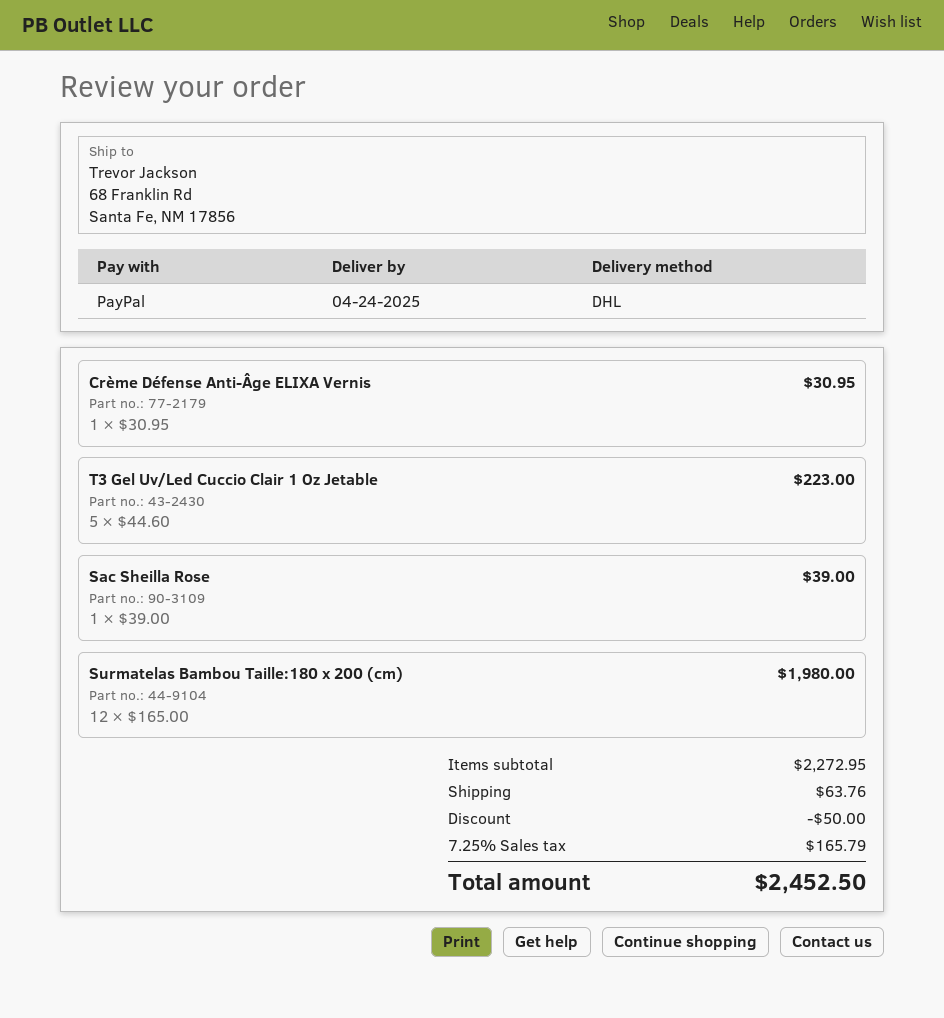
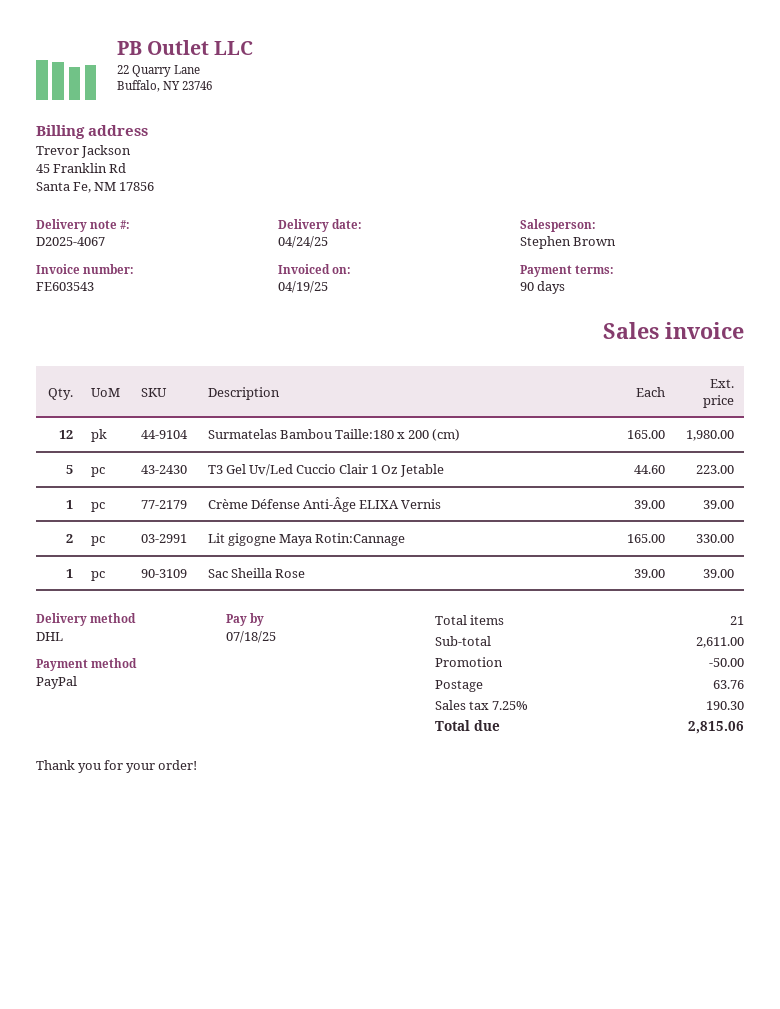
Crème Défense Anti-Âge ELIXA Vernis: 1 x 30.95 = 30.95 -> 1 x 39.00 = 39.00
Lit gigogne Maya Rotin:Cannage: none -> 2 x 165.00 = 330.00
subtotal: 2272.95 -> 2611.00
tax: 7.25% = 165.79 -> 7.25% = 190.30
total: 2452.50 -> 2815.06

